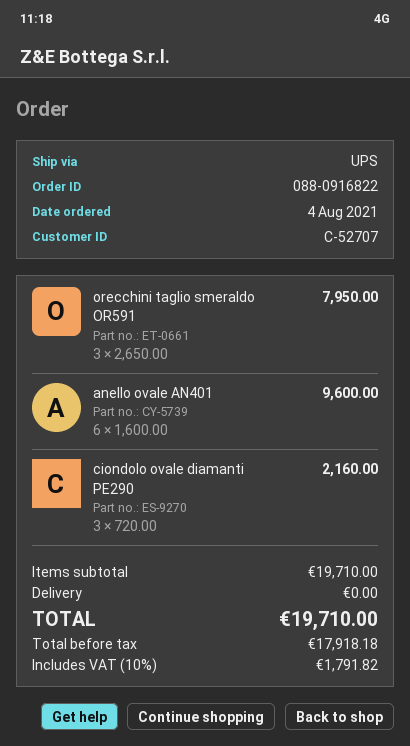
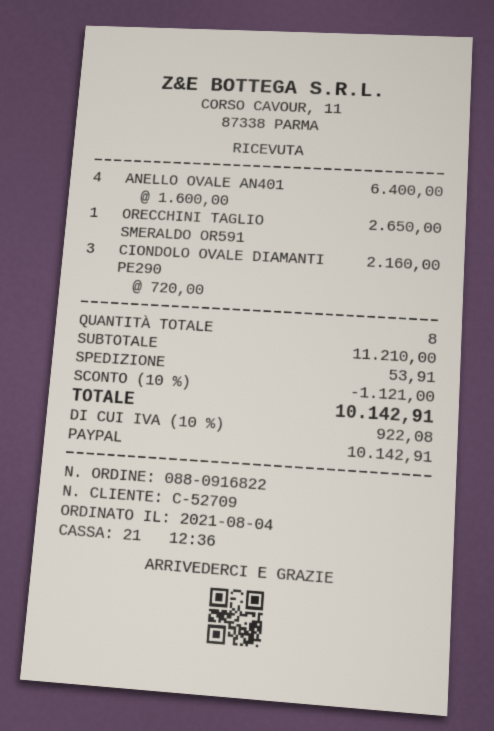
customer number: C-52707 -> C-52709
orecchini taglio smeraldo OR591: 3 x 2650.00 = 7950.00 -> 1 x 2650.00 = 2650.00
anello ovale AN401: 6 x 1600.00 = 9600.00 -> 4 x 1600.00 = 6400.00
subtotal: 19710.00 -> 11210.00
discount: none -> 10% = 1121.00
shipping: 0.00 -> 53.91
tax: 10% = 1791.82 -> 10% = 922.08
total: 19710.00 -> 10142.91

